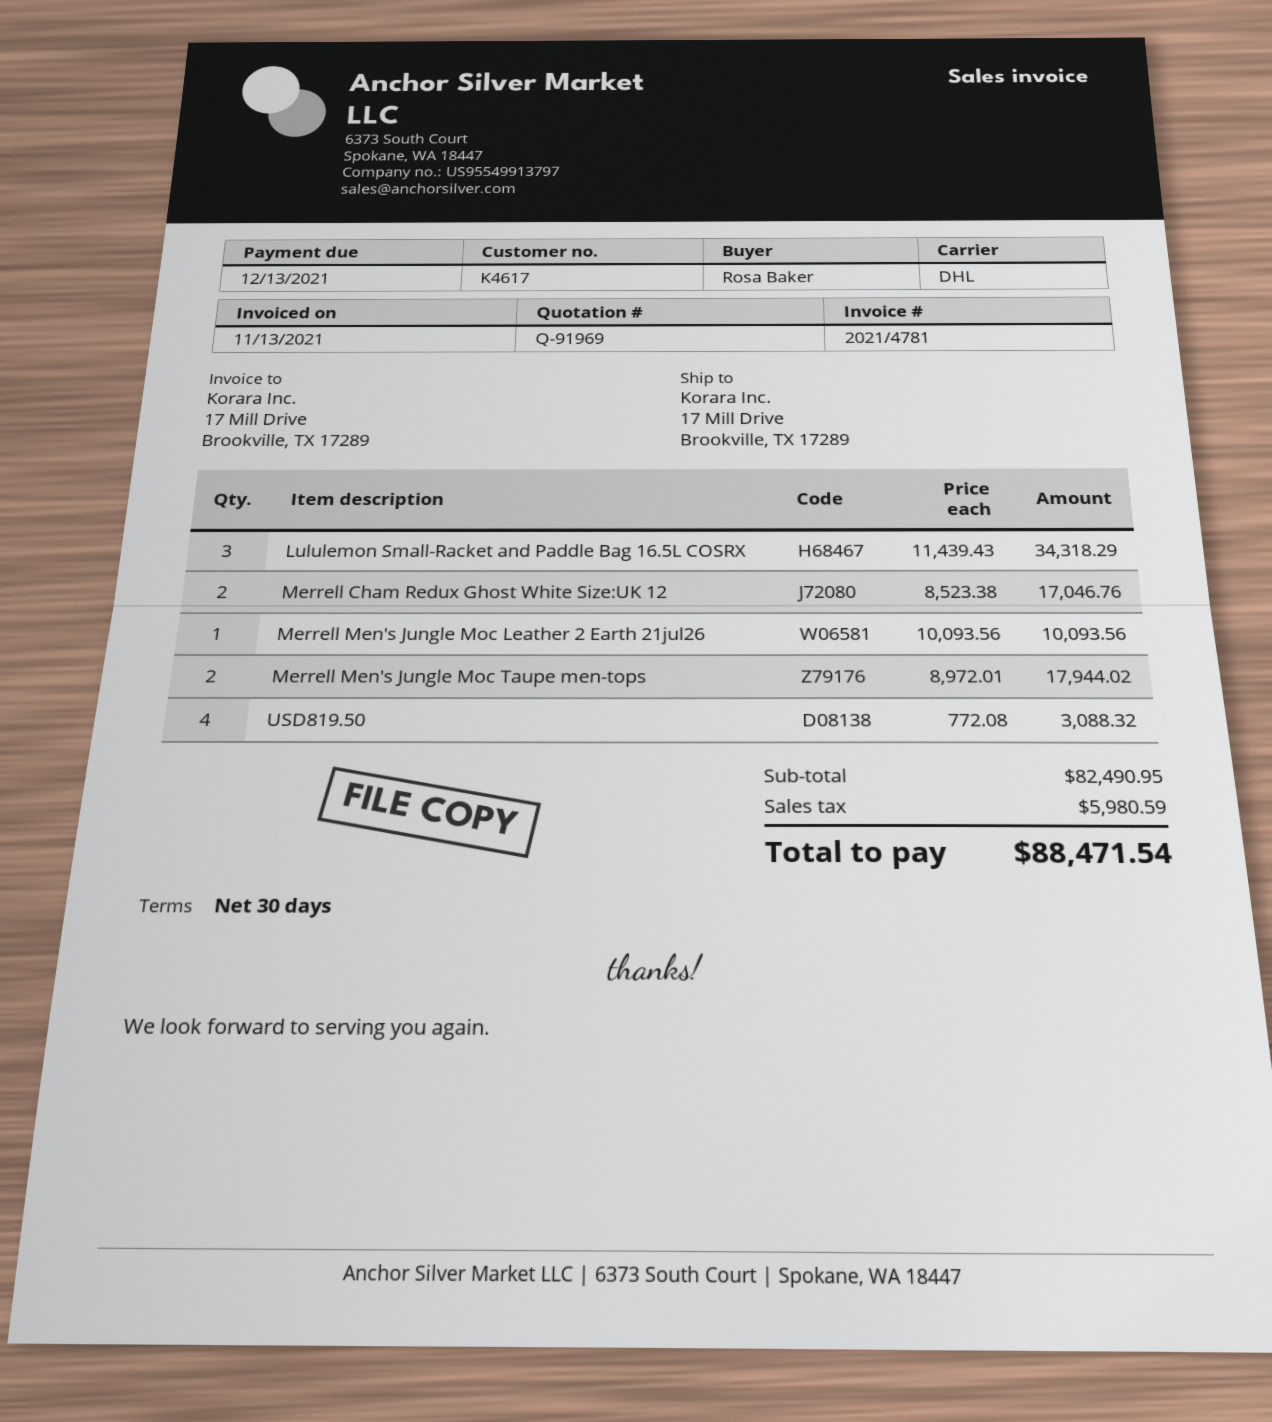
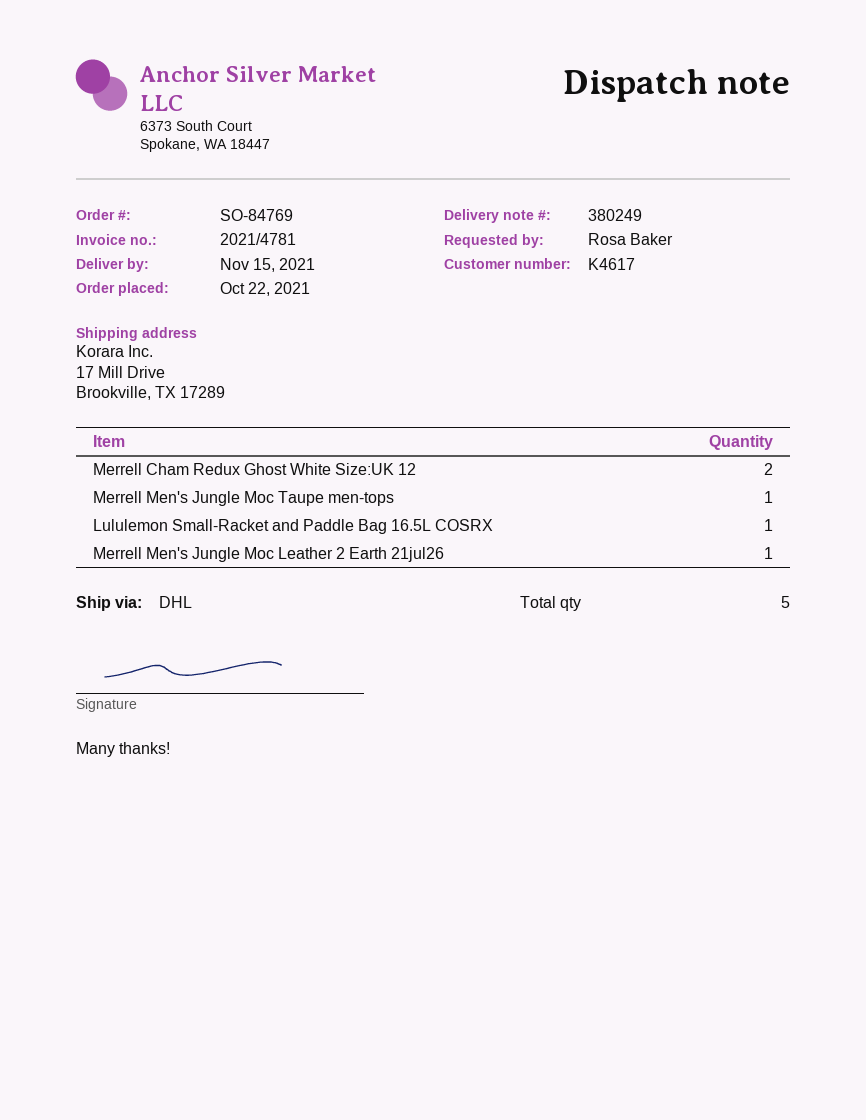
Lululemon Small-Racket and Paddle Bag 16.5L COSRX: 3 -> 1
Merrell Men's Jungle Moc Taupe men-tops: 2 -> 1
USD819.50: 4 -> none

